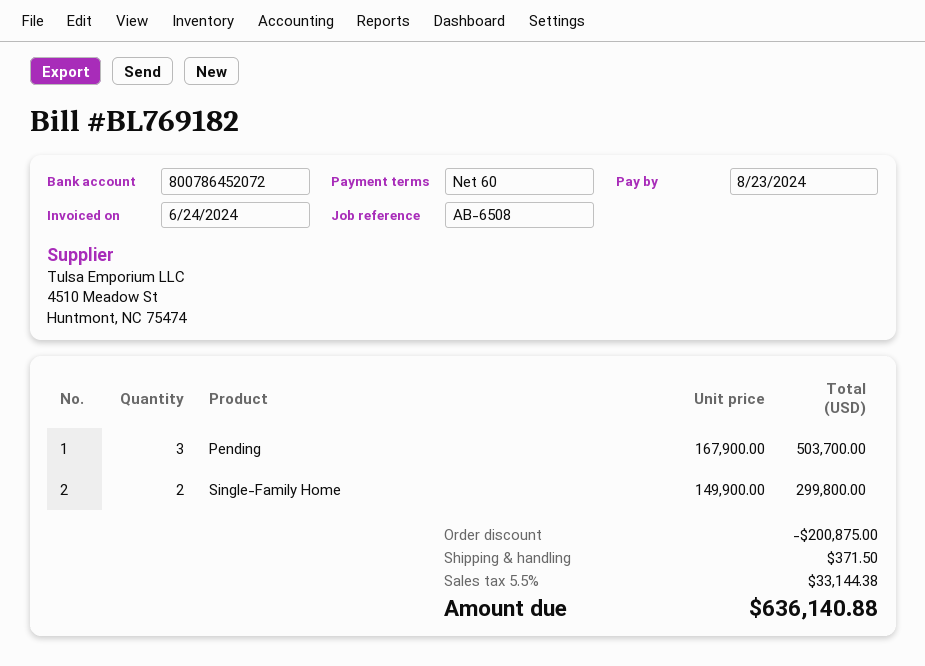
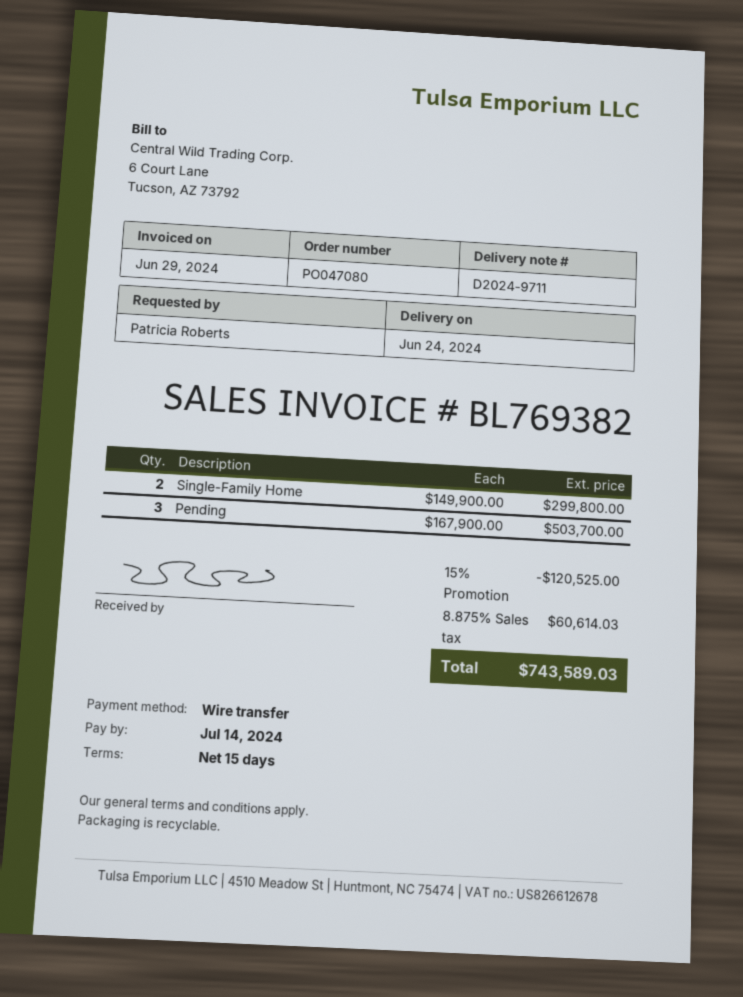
invoice number: BL769182 -> BL769382
invoice date: 2024-06-24 -> 2024-06-29
payment terms: 60 days -> 15 days
due date: 2024-08-23 -> 2024-07-14
discount: 200875.00 -> 120525.00
shipping: 371.50 -> none
tax: 5.5% = 33144.38 -> 8.875% = 60614.03
total: 636140.88 -> 743589.03

